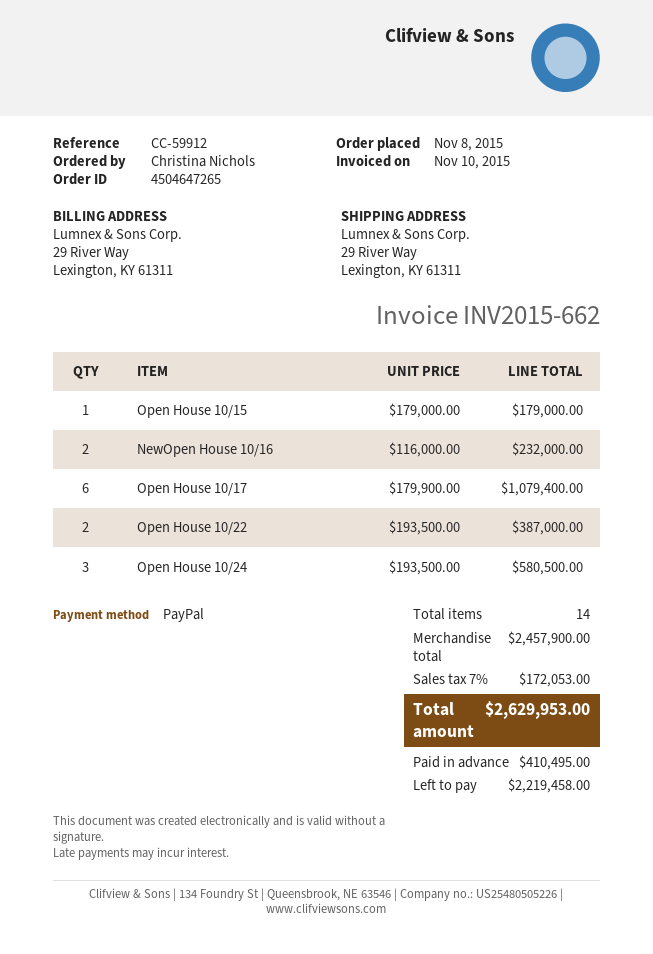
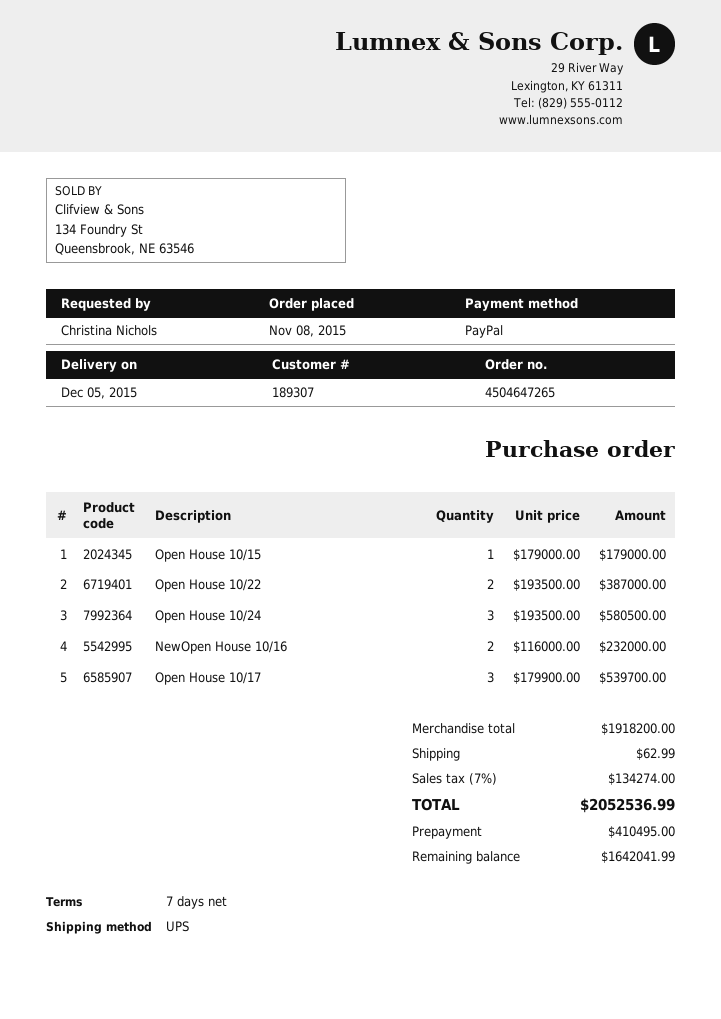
Open House 10/17: 6 x 179900.00 = 1079400.00 -> 3 x 179900.00 = 539700.00
subtotal: 2457900.00 -> 1918200.00
shipping: none -> 62.99
tax: 7% = 172053.00 -> 7% = 134274.00
total: 2629953.00 -> 2052536.99
balance: 2219458.00 -> 1642041.99

